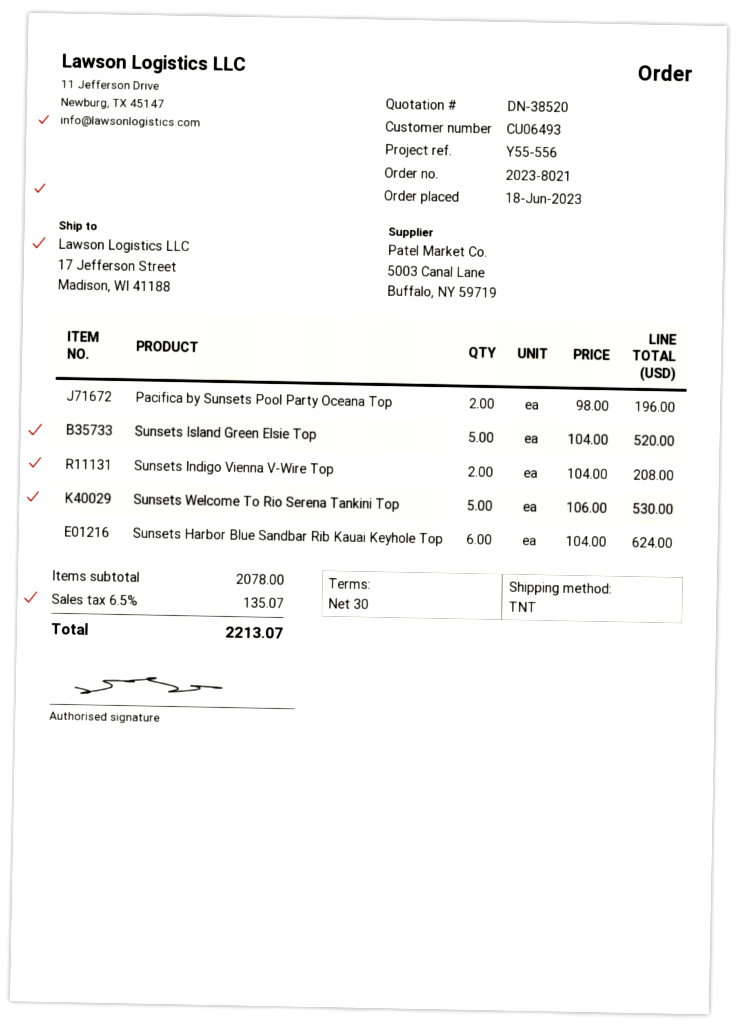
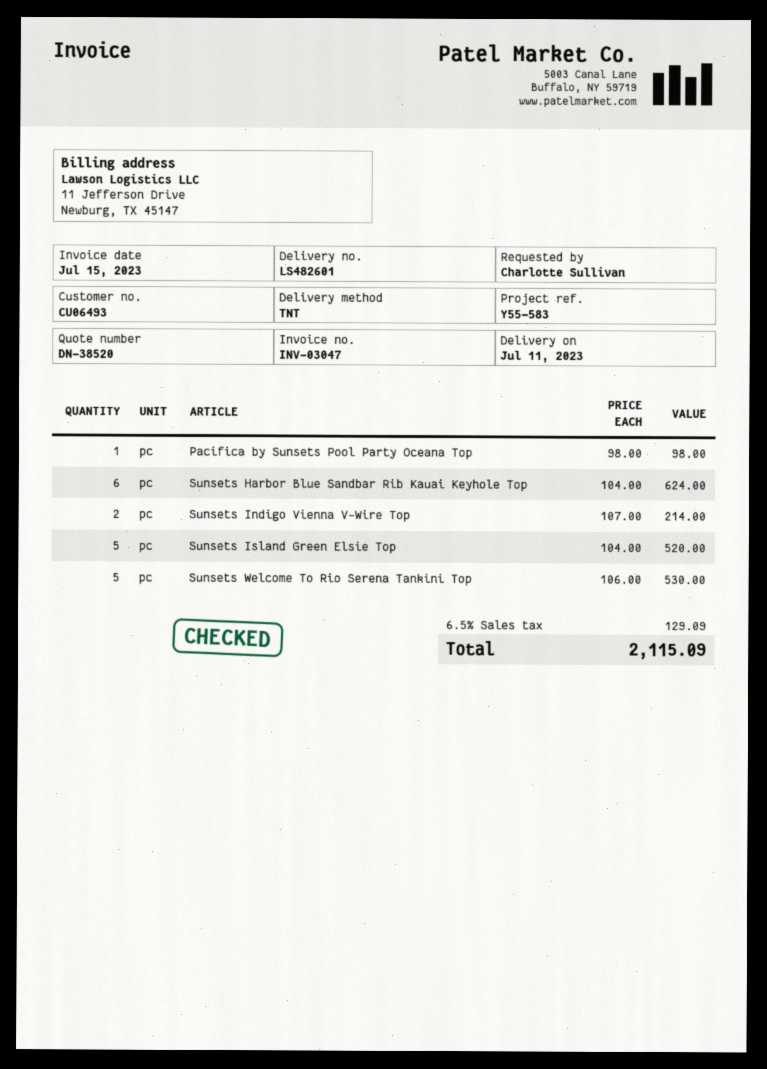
reference: Y55-556 -> Y55-583
Pacifica by Sunsets Pool Party Oceana Top: 2 x 98.00 = 196.00 -> 1 x 98.00 = 98.00
Sunsets Indigo Vienna V-Wire Top: 2 x 104.00 = 208.00 -> 2 x 107.00 = 214.00
tax: 6.5% = 135.07 -> 6.5% = 129.09
total: 2213.07 -> 2115.09

